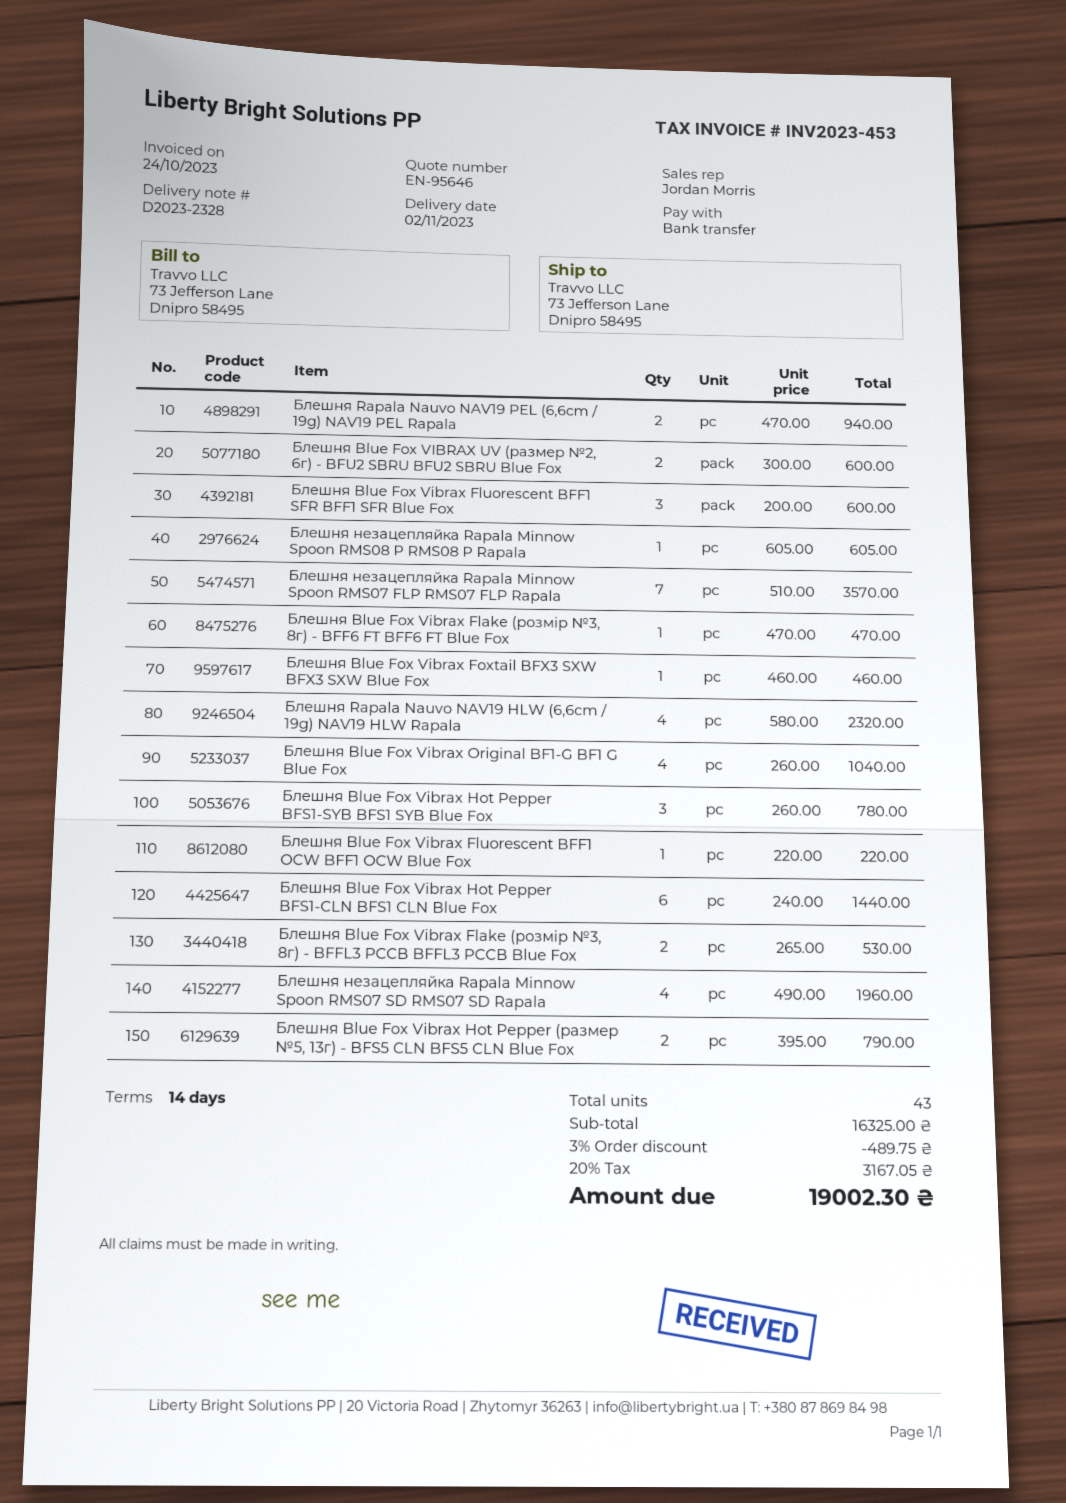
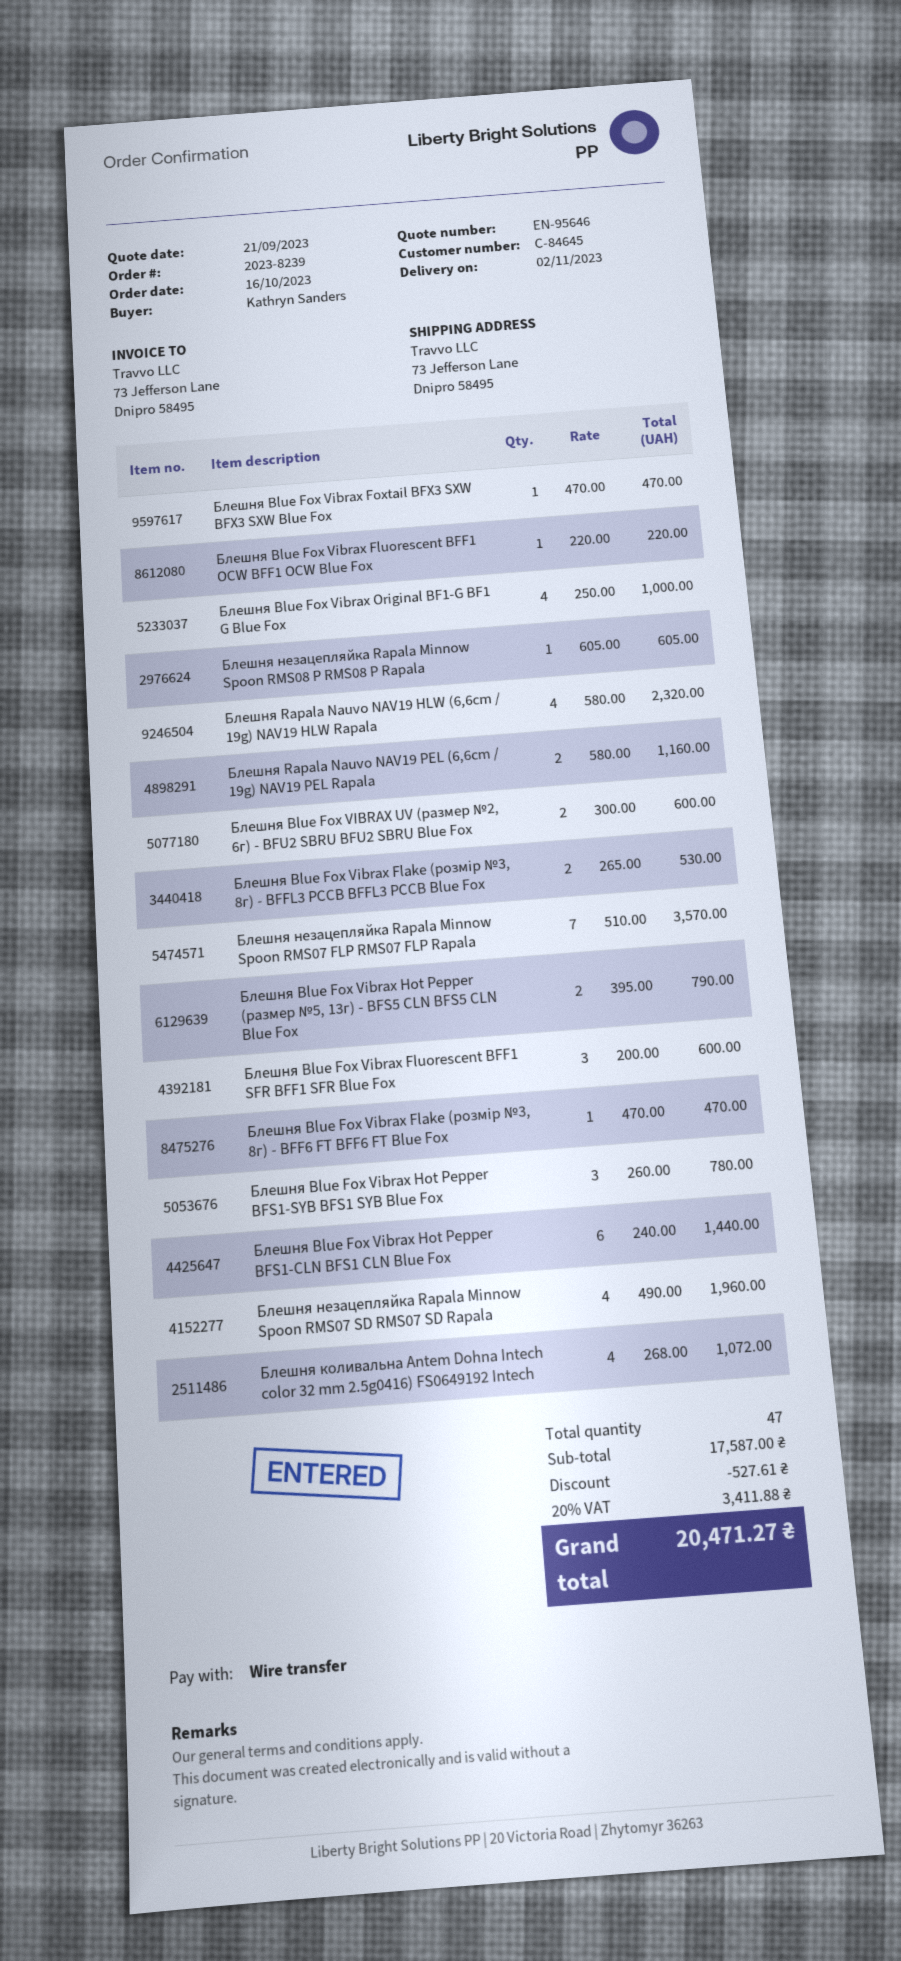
Блешня Rapala Nauvo NAV19 PEL (6,6cm / 19g) NAV19 PEL Rapala: 2 x 470.00 = 940.00 -> 2 x 580.00 = 1160.00
Блешня Blue Fox Vibrax Foxtail BFX3 SXW BFX3 SXW Blue Fox: 1 x 460.00 = 460.00 -> 1 x 470.00 = 470.00
Блешня Blue Fox Vibrax Original BF1-G BF1 G Blue Fox: 4 x 260.00 = 1040.00 -> 4 x 250.00 = 1000.00
Блешня коливальна Antem Dohna Intech color 32 mm 2.5g0416) FS0649192 Intech: none -> 4 x 268.00 = 1072.00
total quantity: 43 -> 47
subtotal: 16325.00 -> 17587.00
discount: 489.75 -> 527.61
tax: 20% = 3167.05 -> 20% = 3411.88
total: 19002.30 -> 20471.27

